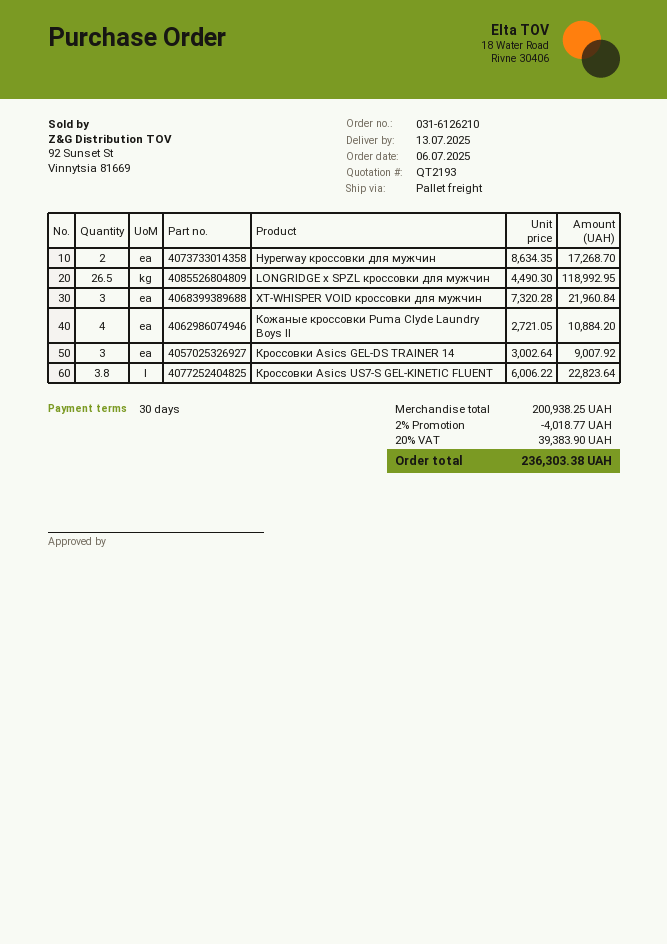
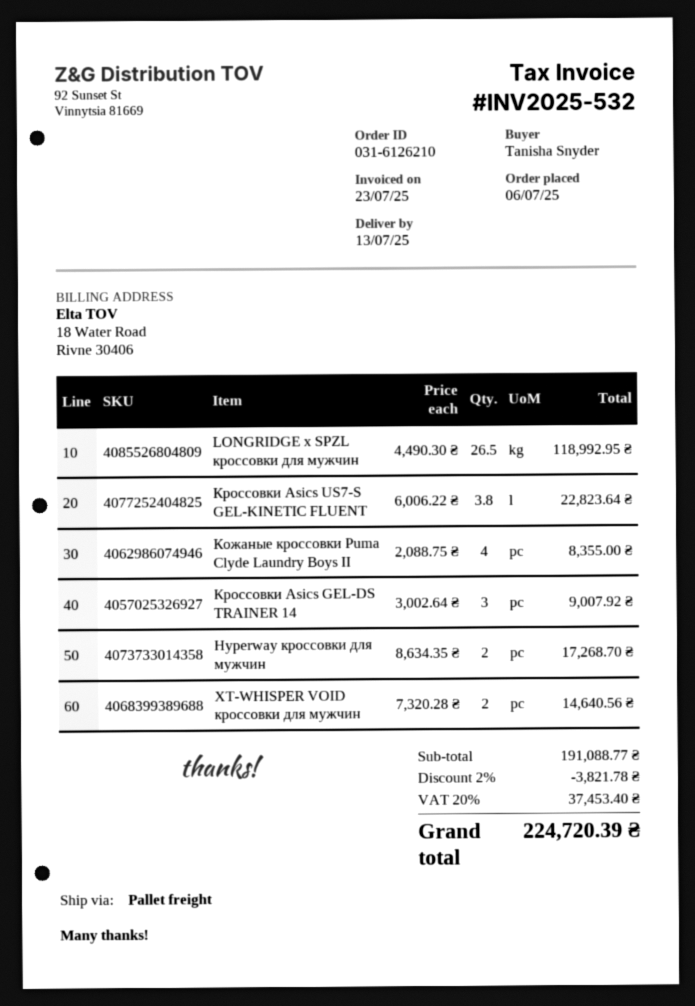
XT-WHISPER VOID кроссовки для мужчин: 3 x 7320.28 = 21960.84 -> 2 x 7320.28 = 14640.56
Кожаные кроссовки Puma Clyde Laundry Boys II: 4 x 2721.05 = 10884.20 -> 4 x 2088.75 = 8355.00
subtotal: 200938.25 -> 191088.77
discount: 2% = 4018.77 -> 2% = 3821.78
tax: 20% = 39383.90 -> 20% = 37453.40
total: 236303.38 -> 224720.39

